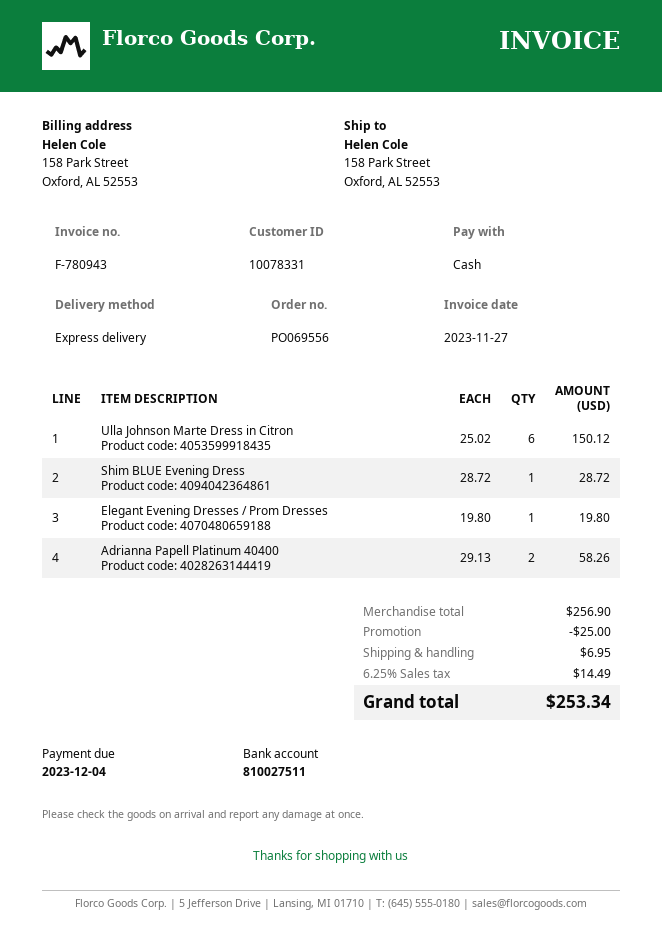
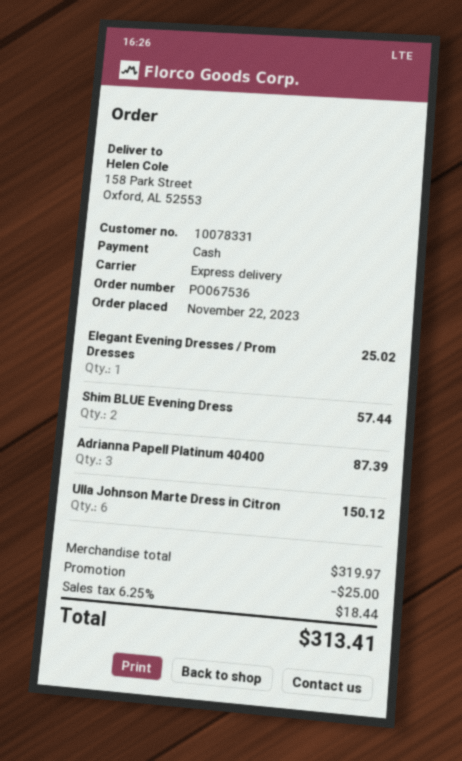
order number: PO069556 -> PO067536
Shim BLUE Evening Dress: 1 for 28.72 -> 2 for 57.44
Elegant Evening Dresses / Prom Dresses: 1 for 19.80 -> 1 for 25.02
Adrianna Papell Platinum 40400: 2 for 58.26 -> 3 for 87.39
subtotal: 256.90 -> 319.97
shipping: 6.95 -> none
tax: 6.25% = 14.49 -> 6.25% = 18.44
total: 253.34 -> 313.41

